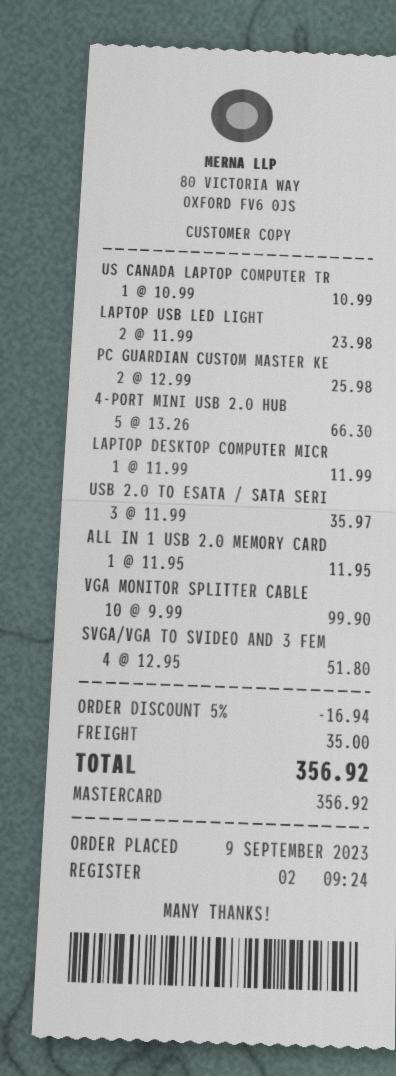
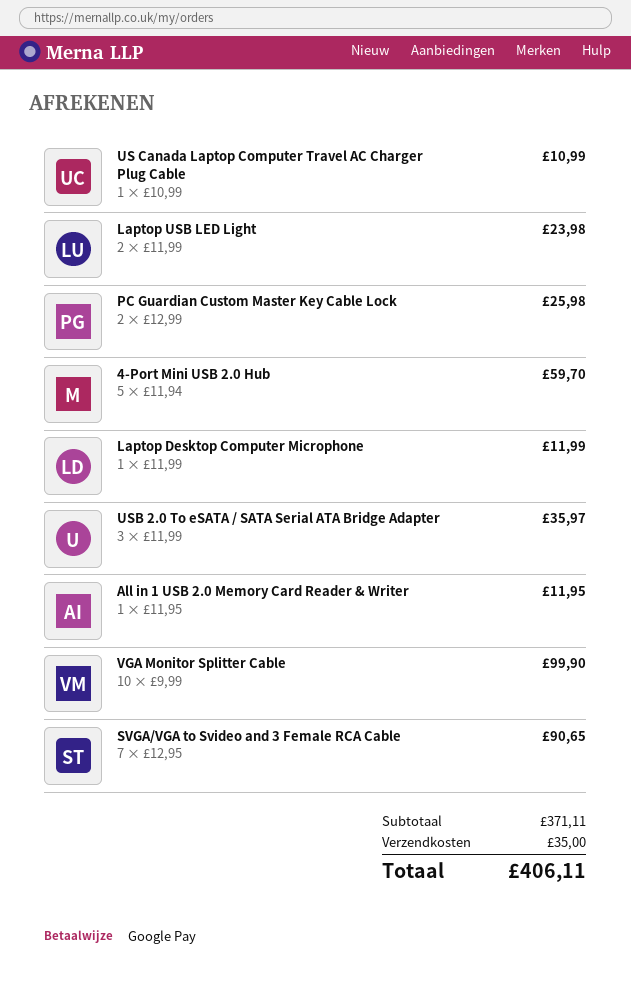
payment method: Mastercard -> Google Pay
4-PORT MINI USB 2.0 HUB: 5 x 13.26 = 66.30 -> 5 x 11.94 = 59.70
SVGA/VGA TO SVIDEO AND 3 FEM: 4 x 12.95 = 51.80 -> 7 x 12.95 = 90.65
discount: 5% = 16.94 -> none
total: 356.92 -> 406.11

